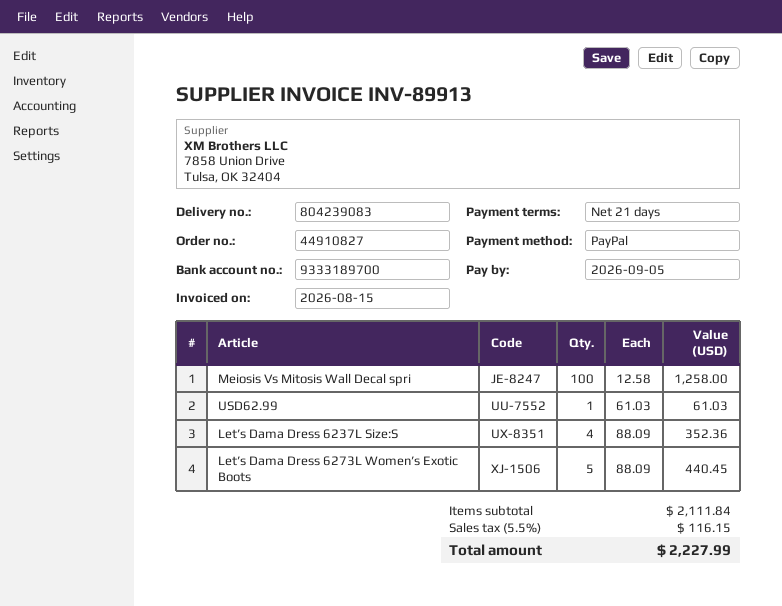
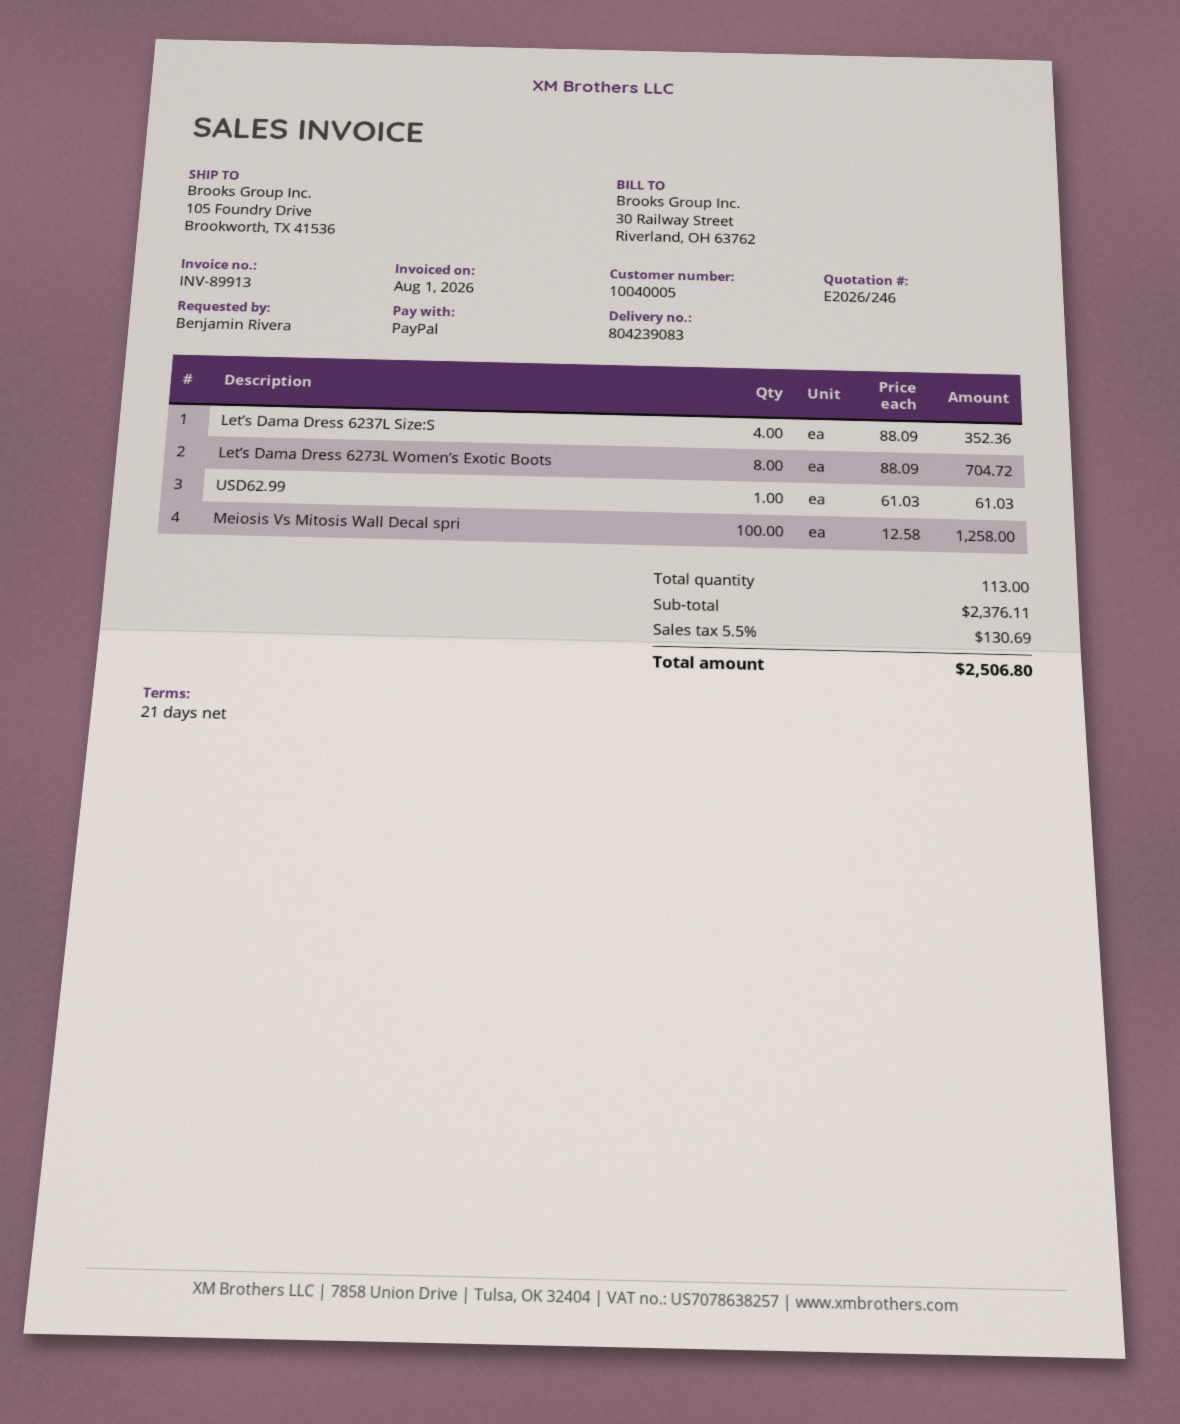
invoice date: 2026-08-15 -> 2026-08-01
Let’s Dama Dress 6273L Women’s Exotic Boots: 5 x 88.09 = 440.45 -> 8 x 88.09 = 704.72
subtotal: 2111.84 -> 2376.11
tax: 5.5% = 116.15 -> 5.5% = 130.69
total: 2227.99 -> 2506.80

